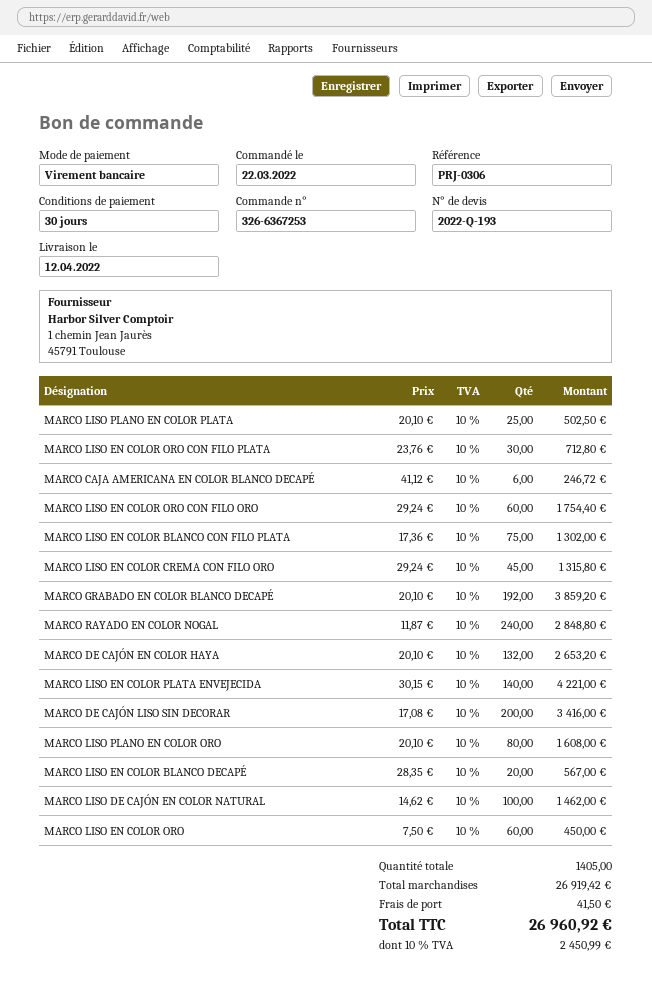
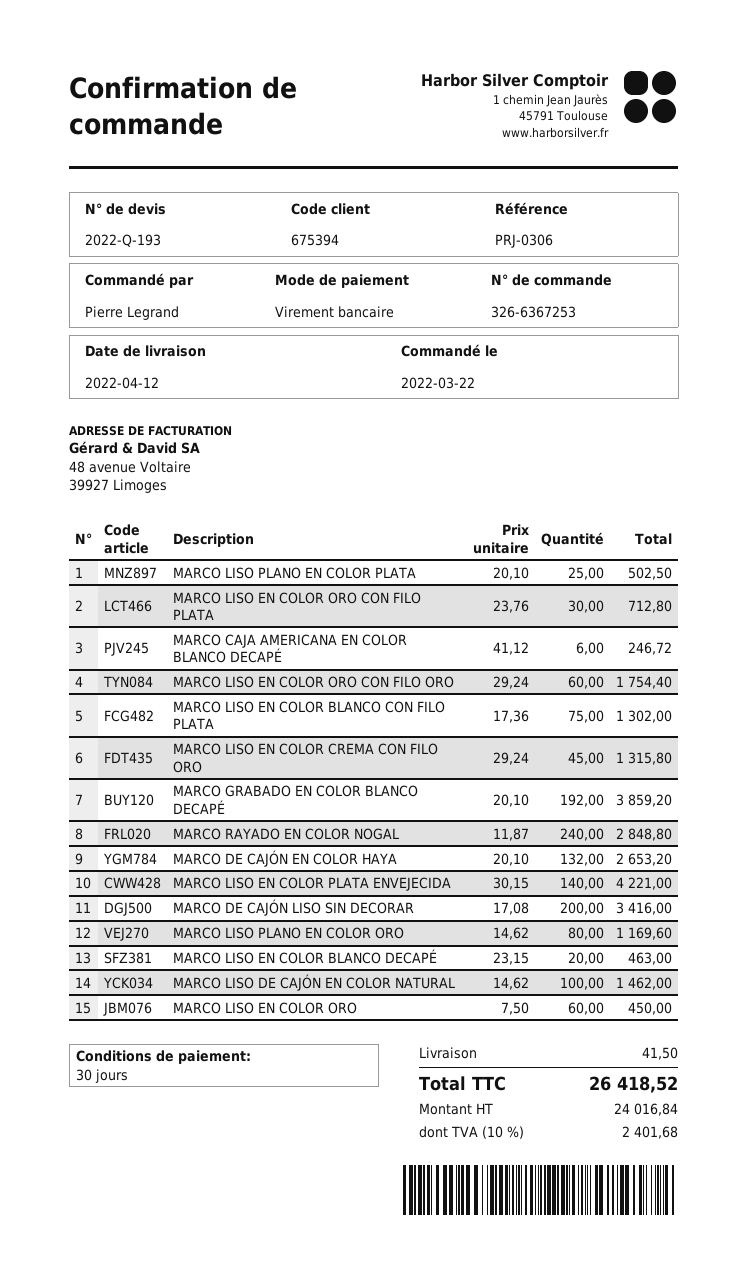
MARCO LISO PLANO EN COLOR ORO: 80 x 20.10 = 1608.00 -> 80 x 14.62 = 1169.60
MARCO LISO EN COLOR BLANCO DECAPÉ: 20 x 28.35 = 567.00 -> 20 x 23.15 = 463.00
tax: 10% = 2450.99 -> 10% = 2401.68
total: 26960.92 -> 26418.52

